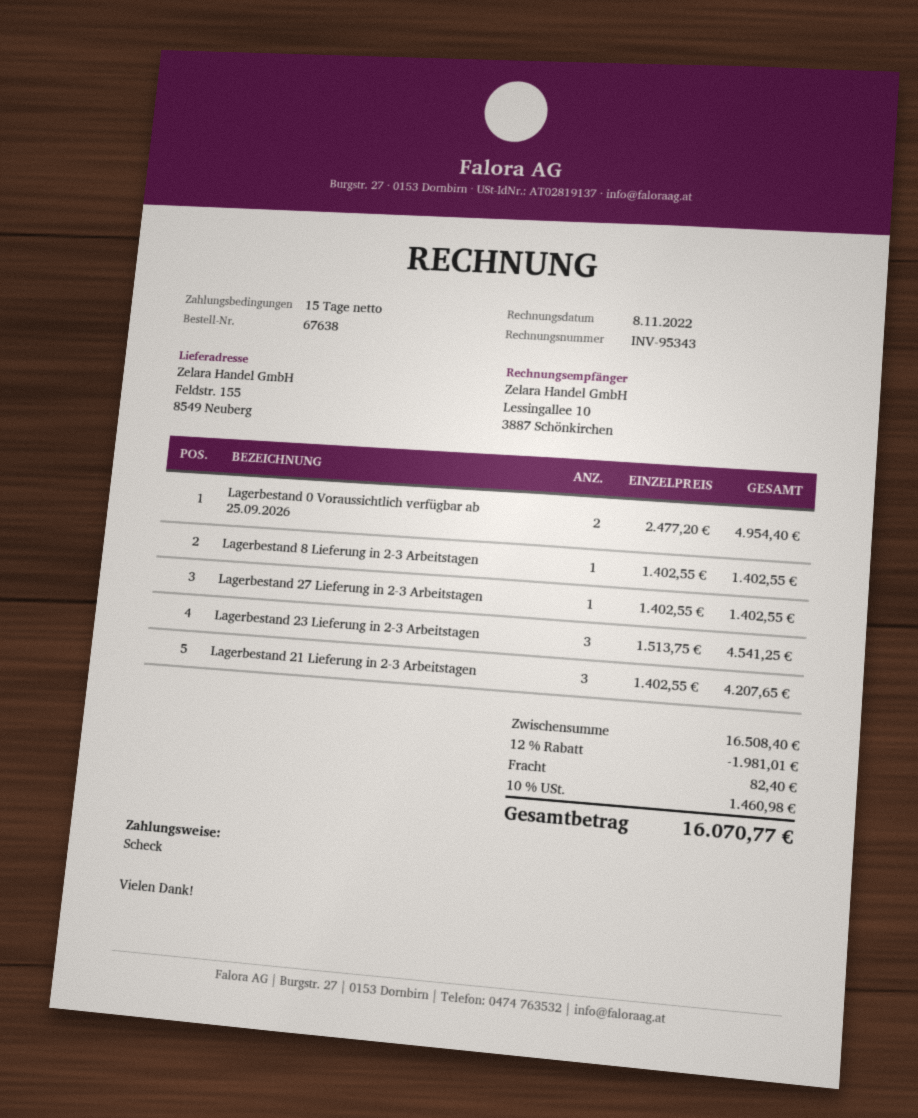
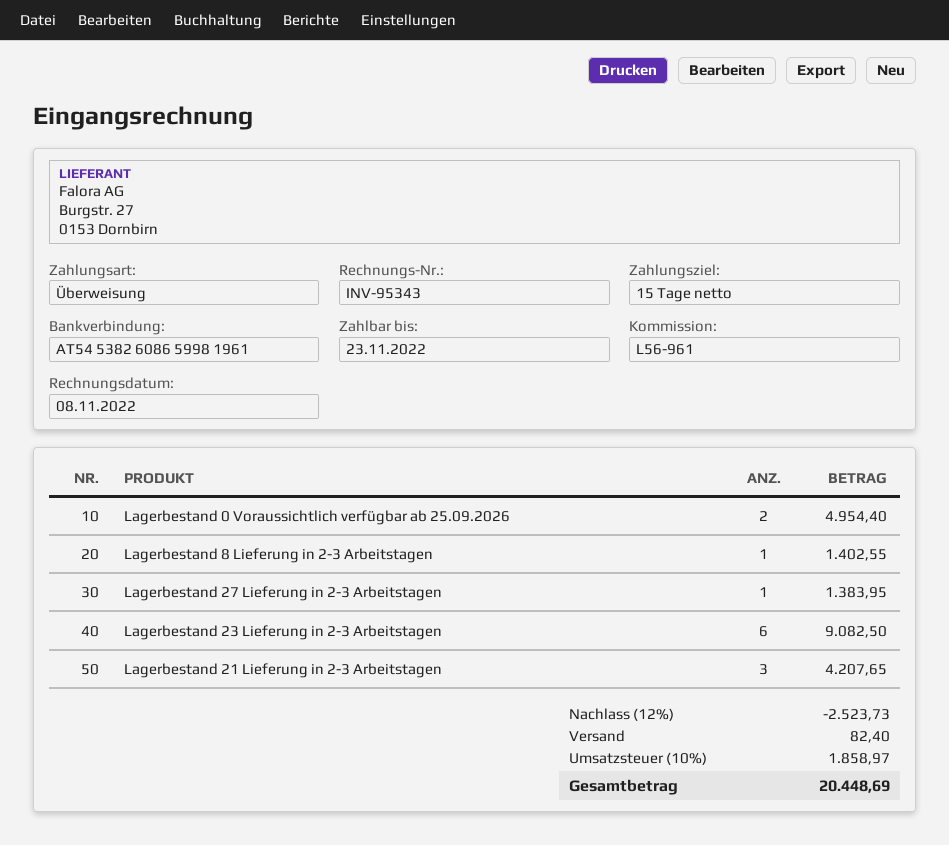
payment method: cheque -> bank transfer
Lagerbestand 27 Lieferung in 2-3 Arbeitstagen: 1 for 1402.55 -> 1 for 1383.95
Lagerbestand 23 Lieferung in 2-3 Arbeitstagen: 3 for 4541.25 -> 6 for 9082.50
discount: 12% = 1981.01 -> 12% = 2523.73
tax: 10% = 1460.98 -> 10% = 1858.97
total: 16070.77 -> 20448.69

